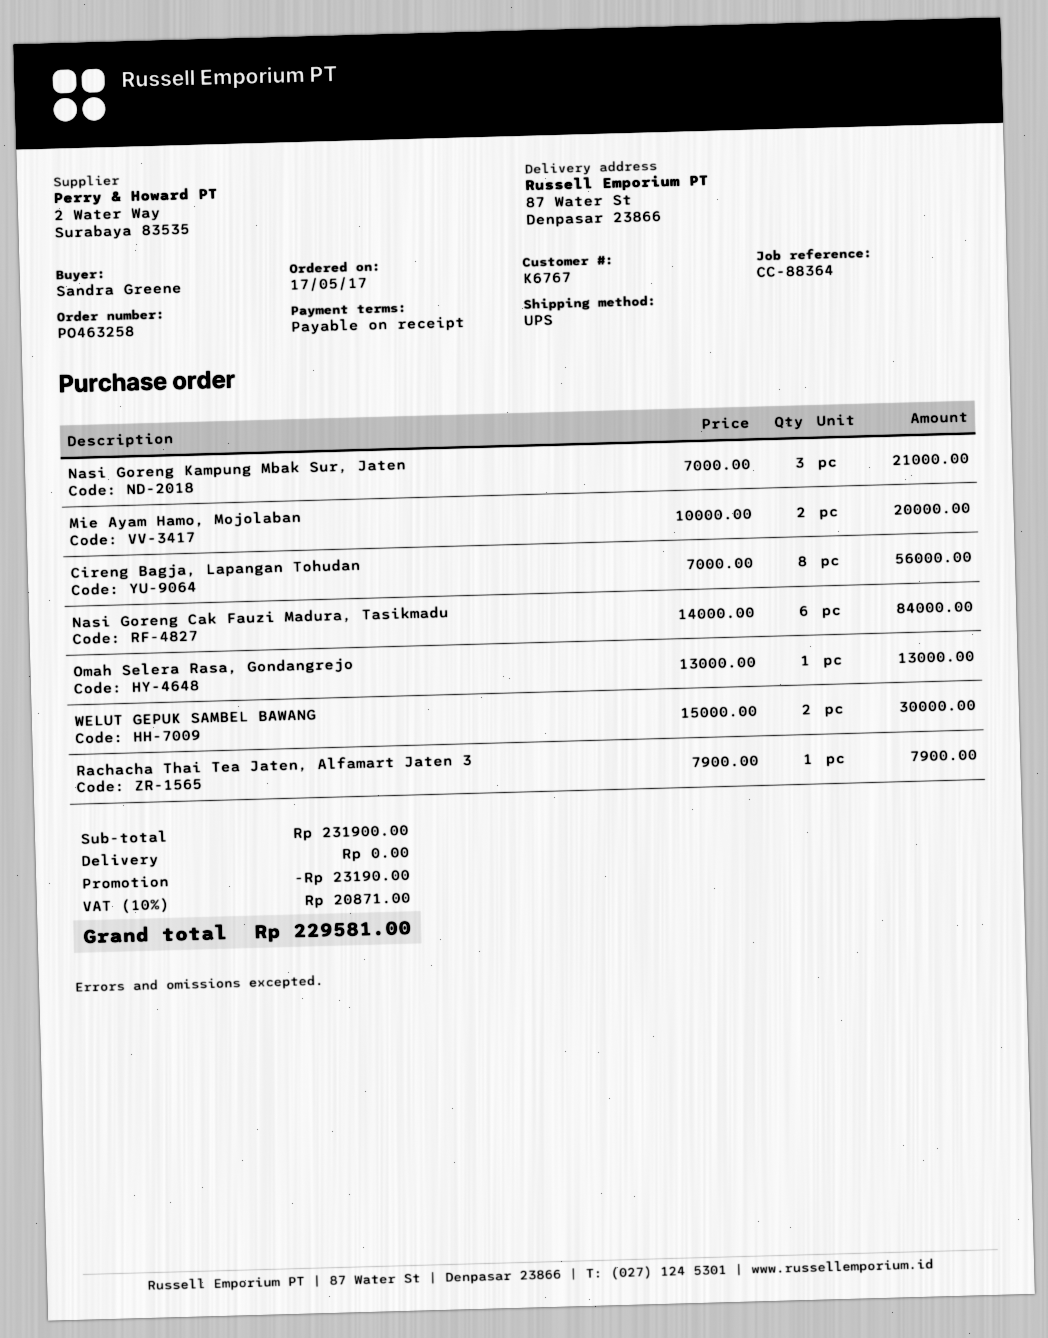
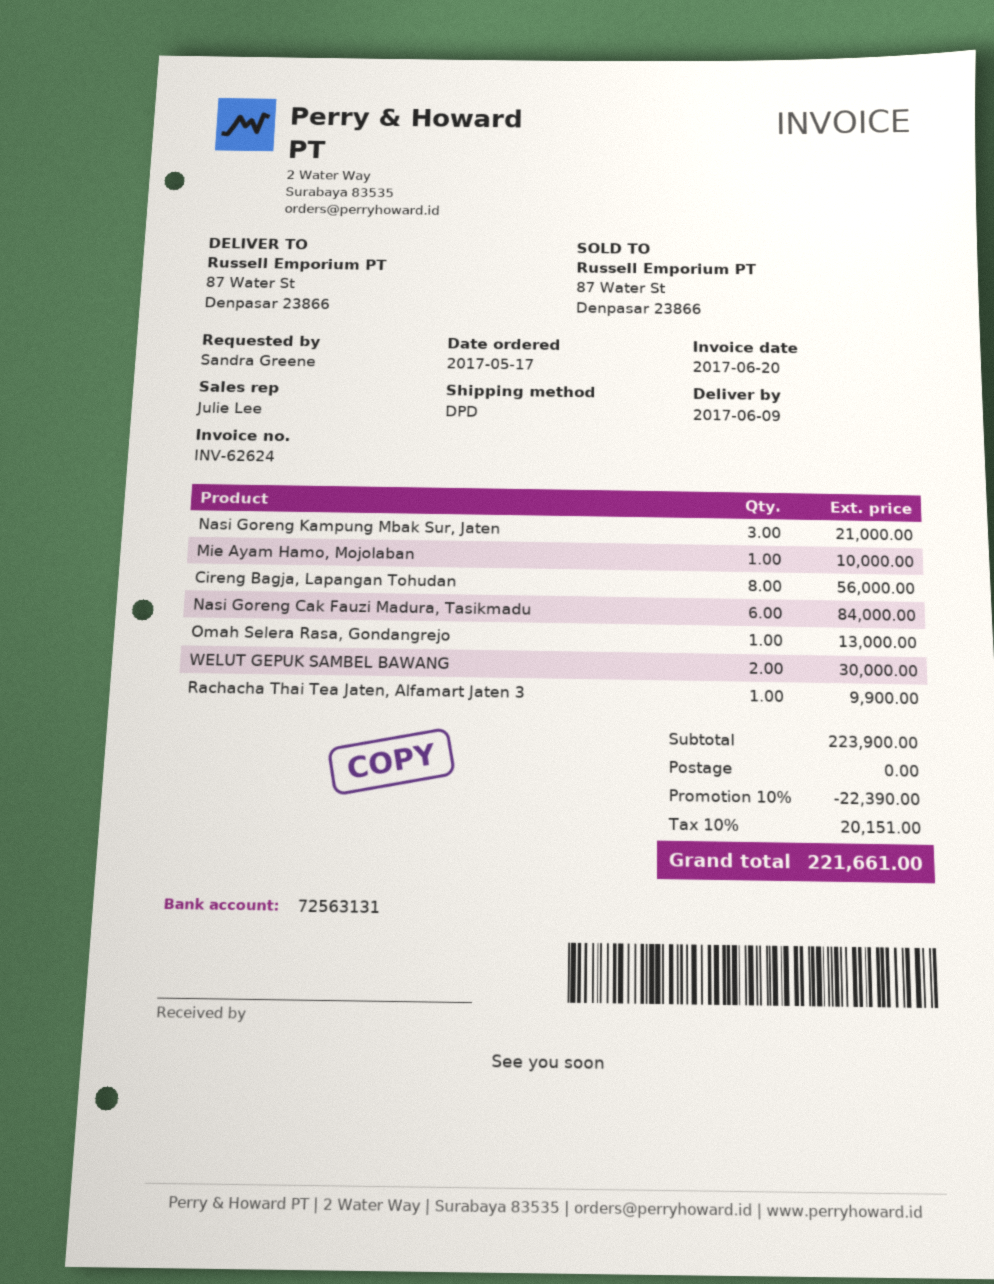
shipping method: UPS -> DPD
Mie Ayam Hamo, Mojolaban: 2 for 20000.00 -> 1 for 10000.00
Rachacha Thai Tea Jaten, Alfamart Jaten 3: 1 for 7900.00 -> 1 for 9900.00
subtotal: 231900.00 -> 223900.00
discount: 23190.00 -> 22390.00
tax: 10% = 20871.00 -> 10% = 20151.00
total: 229581.00 -> 221661.00

